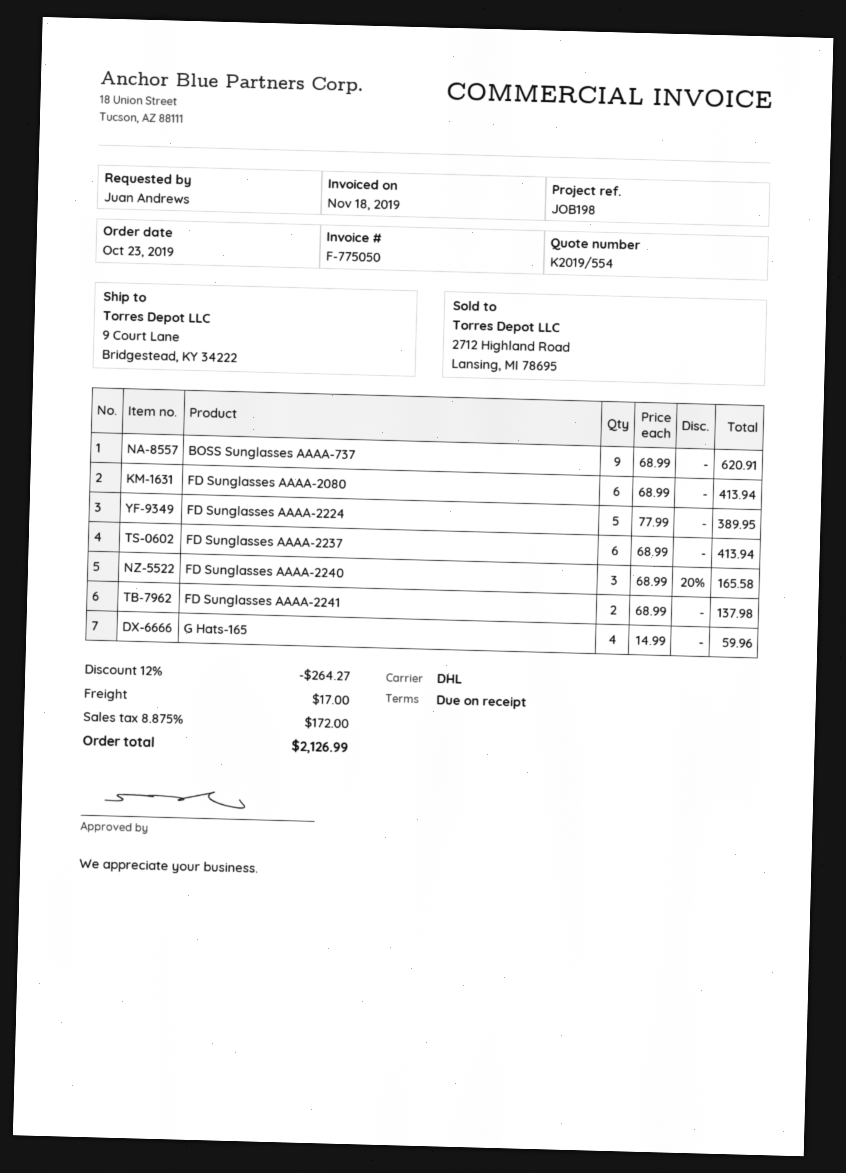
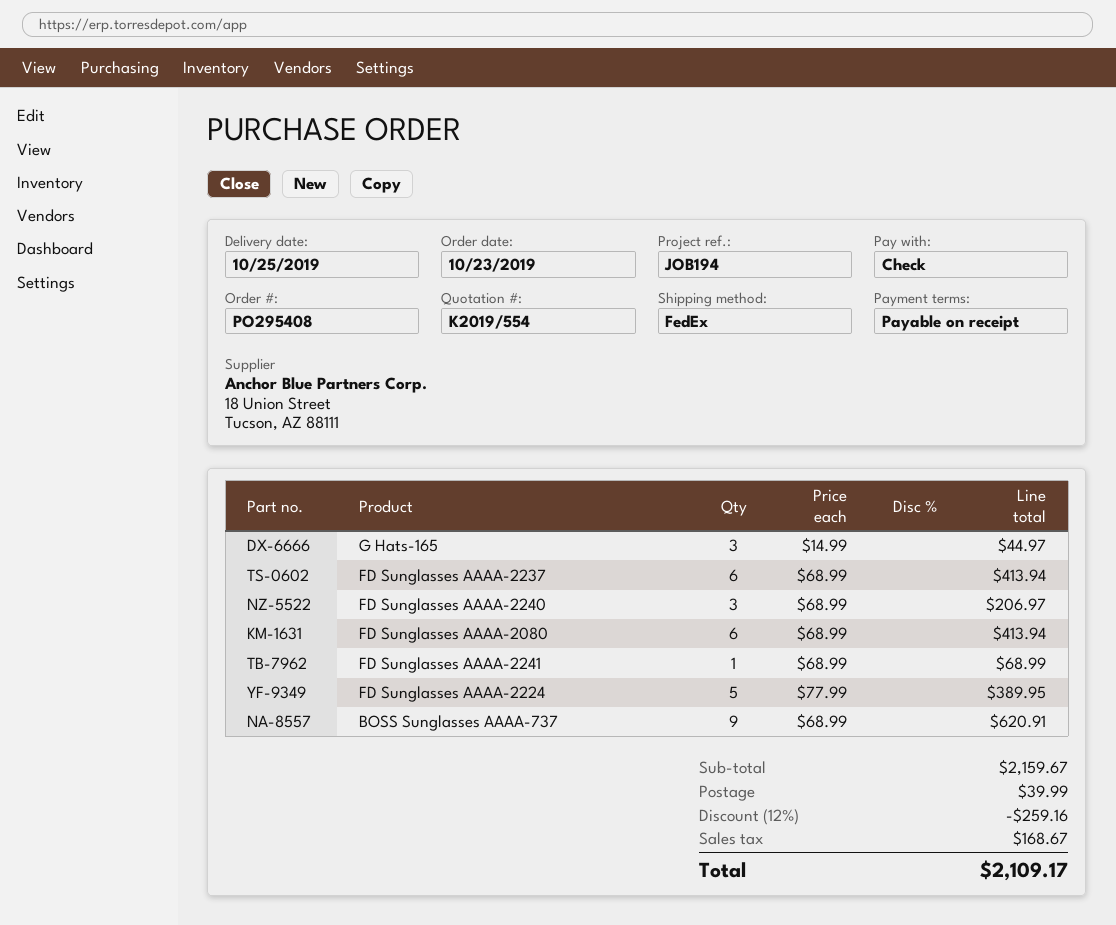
reference: JOB198 -> JOB194
shipping method: DHL -> FedEx
FD Sunglasses AAAA-2240: 3 x 68.99 - 20% = 165.58 -> 3 x 68.99 = 206.97
FD Sunglasses AAAA-2241: 2 x 68.99 = 137.98 -> 1 x 68.99 = 68.99
G Hats-165: 4 x 14.99 = 59.96 -> 3 x 14.99 = 44.97
discount: 12% = 264.27 -> 12% = 259.16
shipping: 17.00 -> 39.99
tax: 172.00 -> 168.67
total: 2126.99 -> 2109.17

